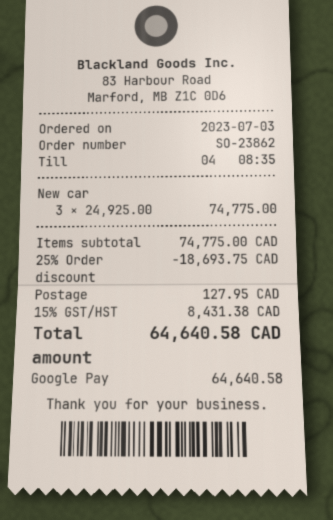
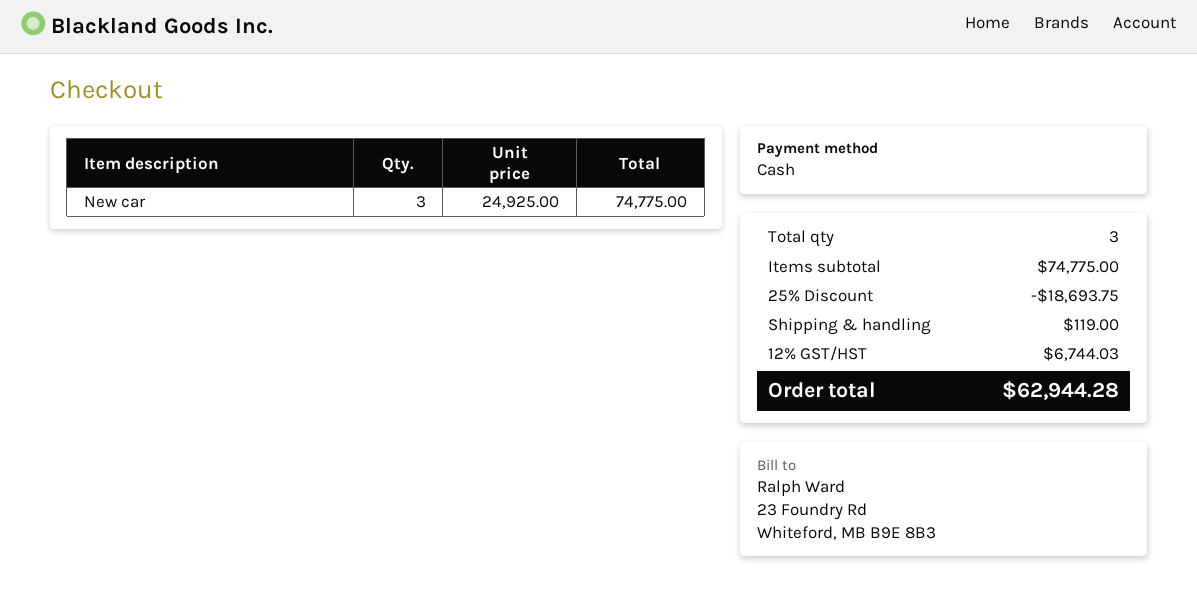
payment method: Google Pay -> cash
shipping: 127.95 -> 119.00
tax: 15% = 8431.38 -> 12% = 6744.03
total: 64640.58 -> 62944.28

